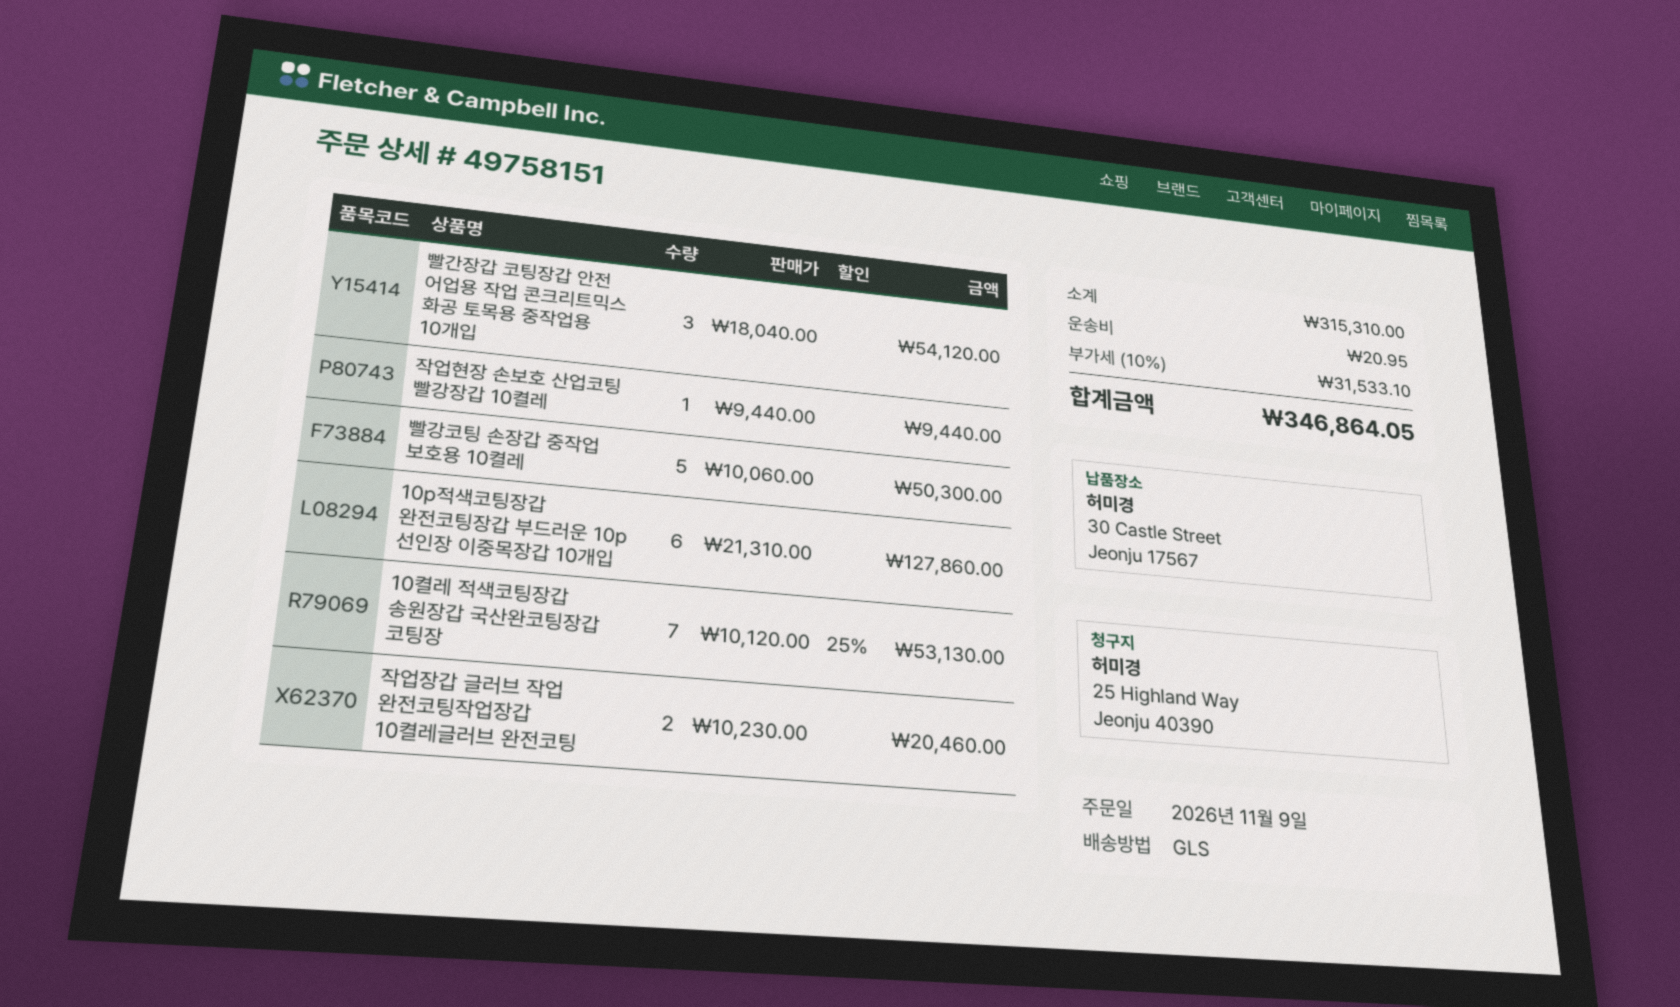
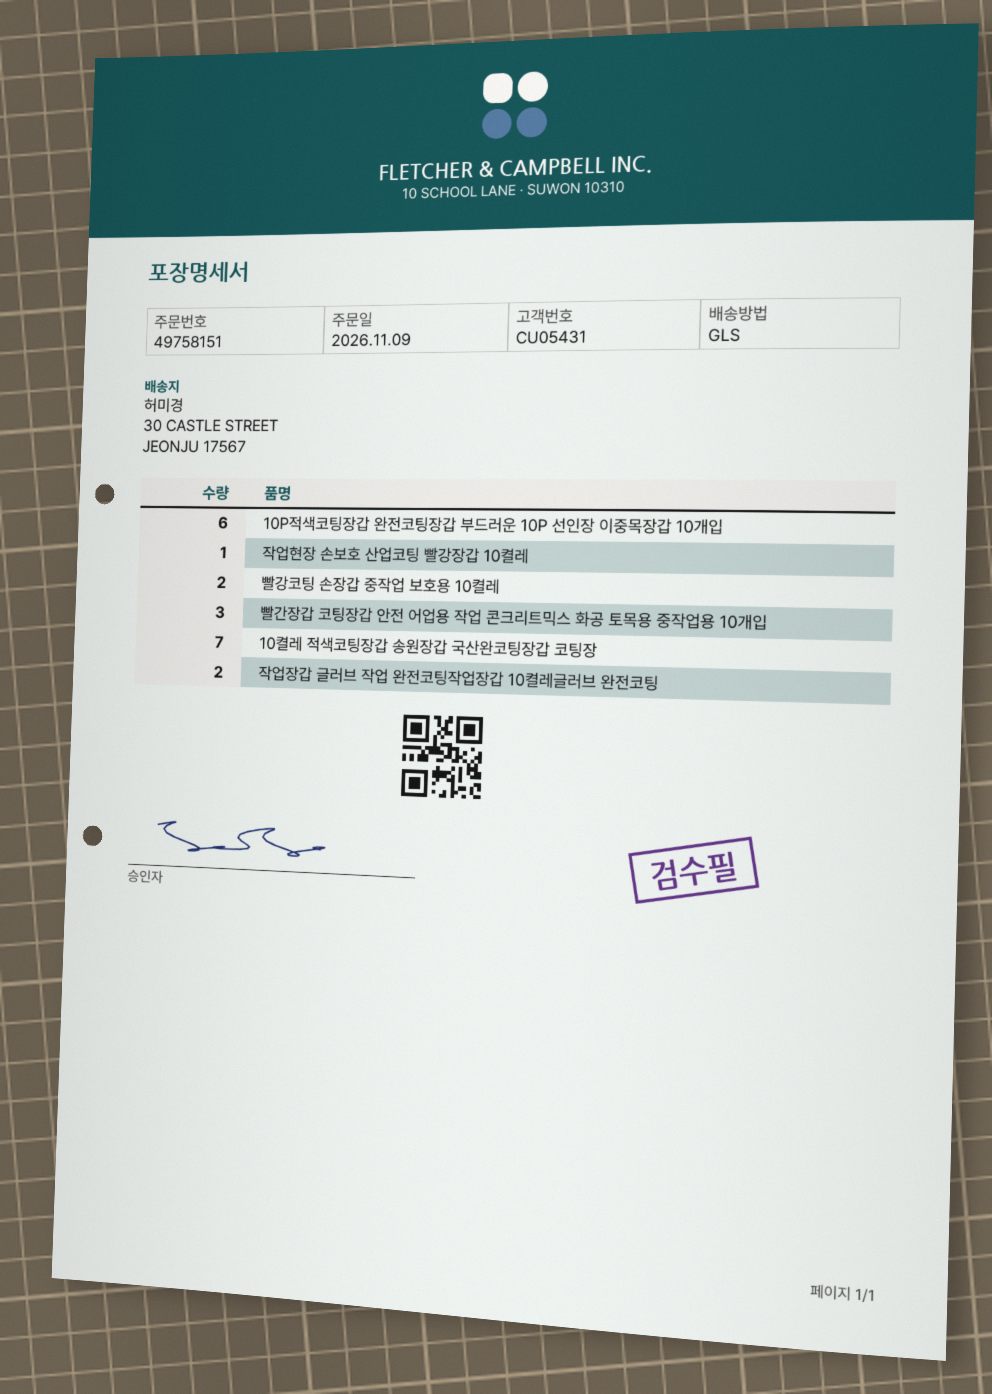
빨강코팅 손장갑 중작업 보호용 10켤레: 5 -> 2

